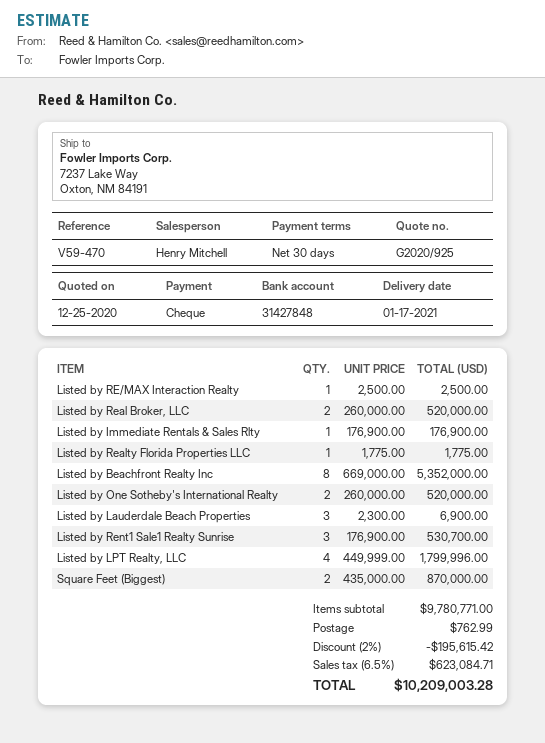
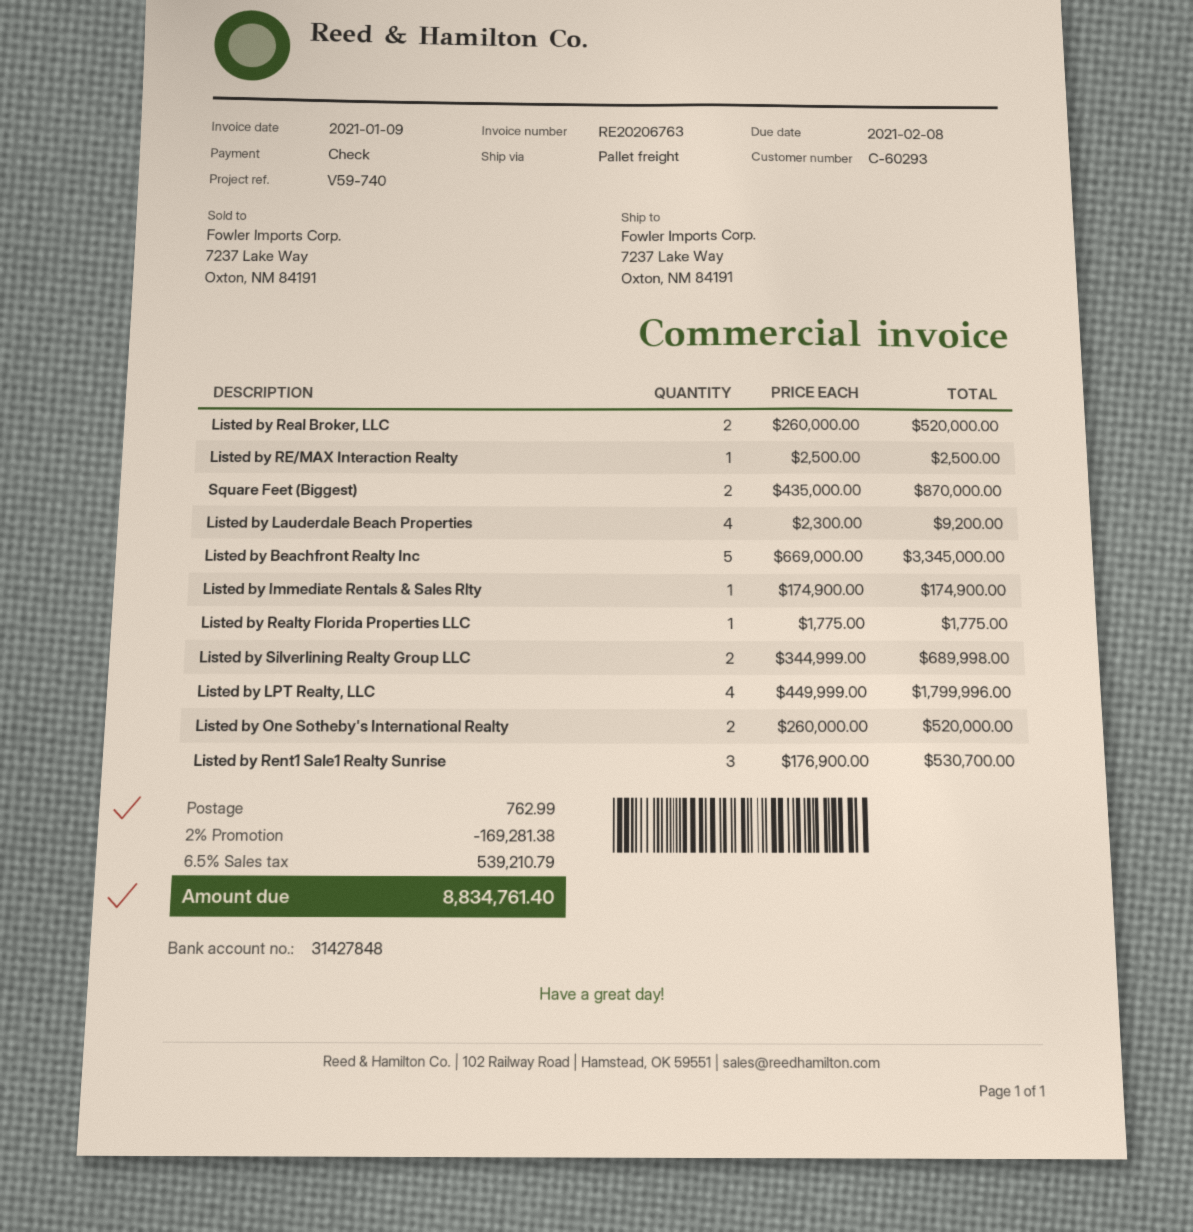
reference: V59-470 -> V59-740
Listed by Immediate Rentals & Sales Rlty: 1 x 176900.00 = 176900.00 -> 1 x 174900.00 = 174900.00
Listed by Beachfront Realty Inc: 8 x 669000.00 = 5352000.00 -> 5 x 669000.00 = 3345000.00
Listed by Lauderdale Beach Properties: 3 x 2300.00 = 6900.00 -> 4 x 2300.00 = 9200.00
Listed by Silverlining Realty Group LLC: none -> 2 x 344999.00 = 689998.00
discount: 2% = 195615.42 -> 2% = 169281.38
tax: 6.5% = 623084.71 -> 6.5% = 539210.79
total: 10209003.28 -> 8834761.40

